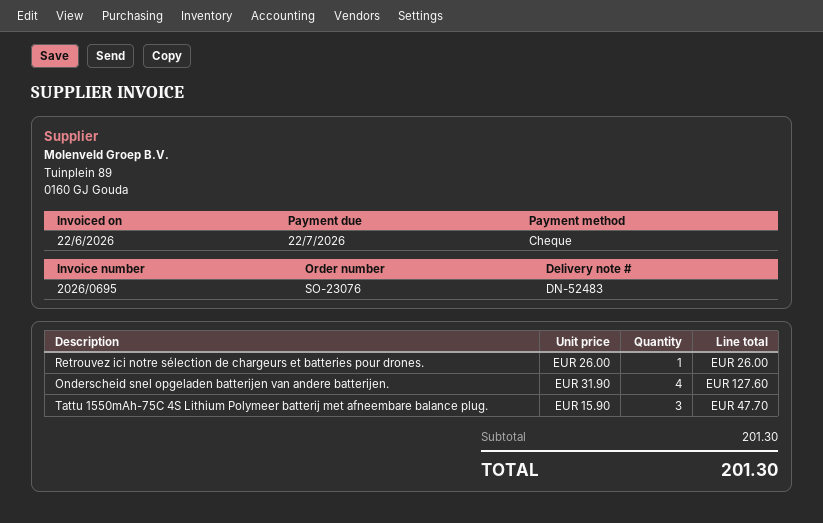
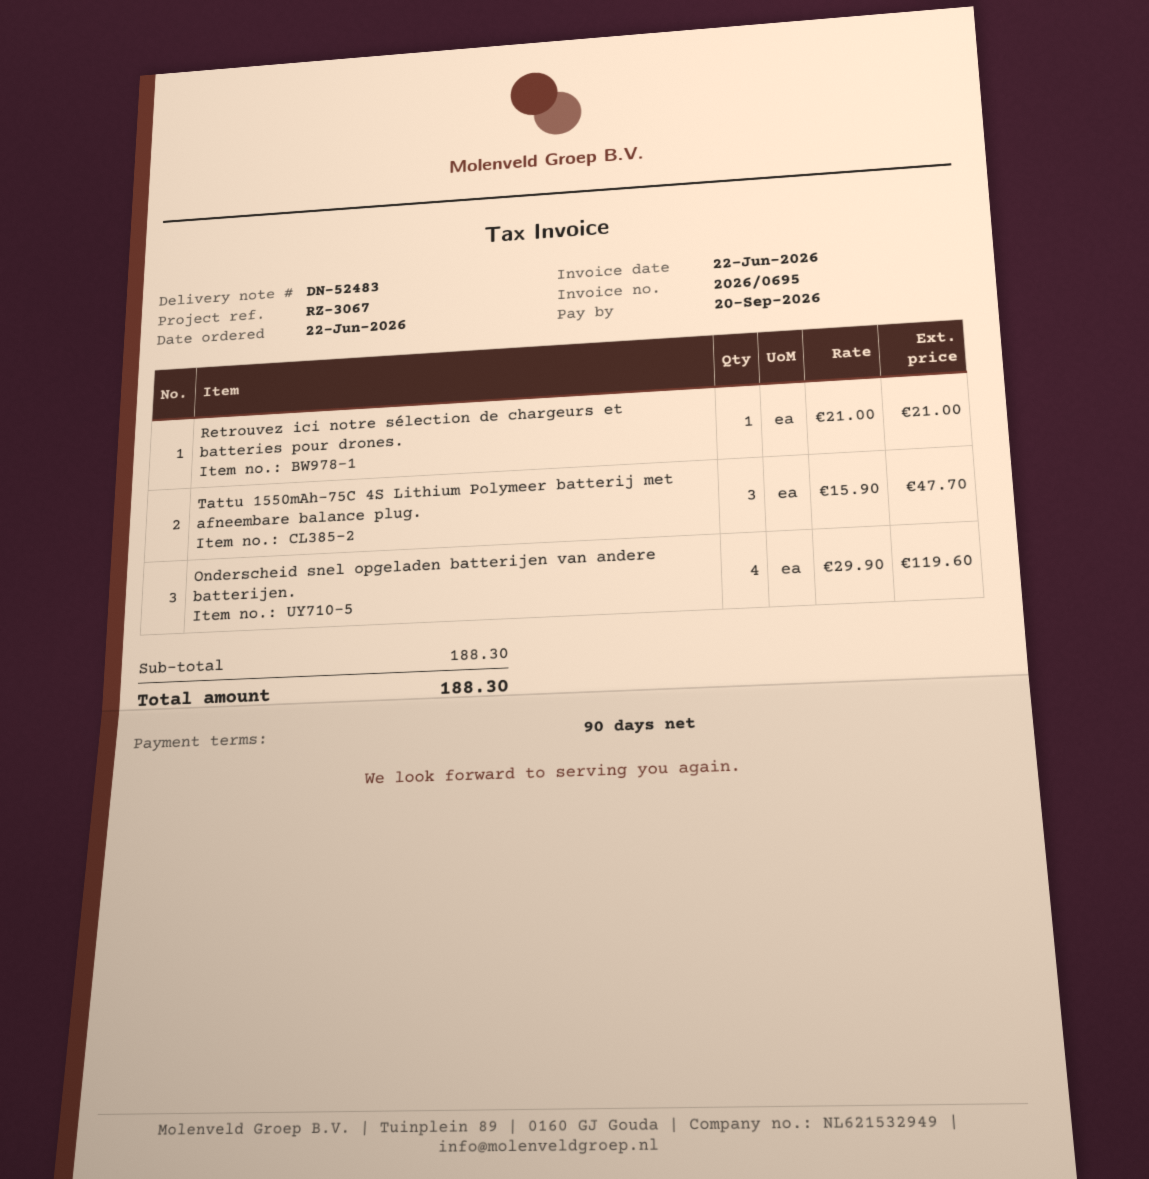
due date: 2026-07-22 -> 2026-09-20
Retrouvez ici notre sélection de chargeurs et batteries pour drones.: 1 x 26.00 = 26.00 -> 1 x 21.00 = 21.00
Onderscheid snel opgeladen batterijen van andere batterijen.: 4 x 31.90 = 127.60 -> 4 x 29.90 = 119.60
subtotal: 201.30 -> 188.30
total: 201.30 -> 188.30

